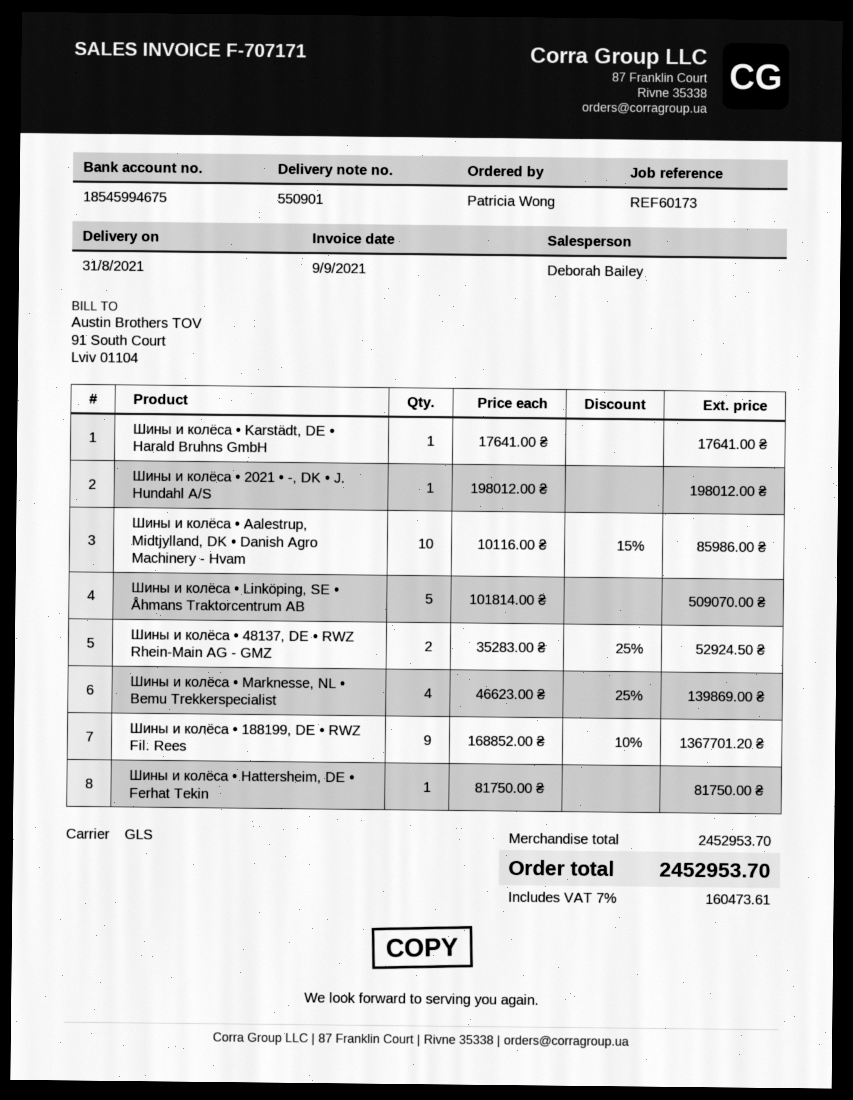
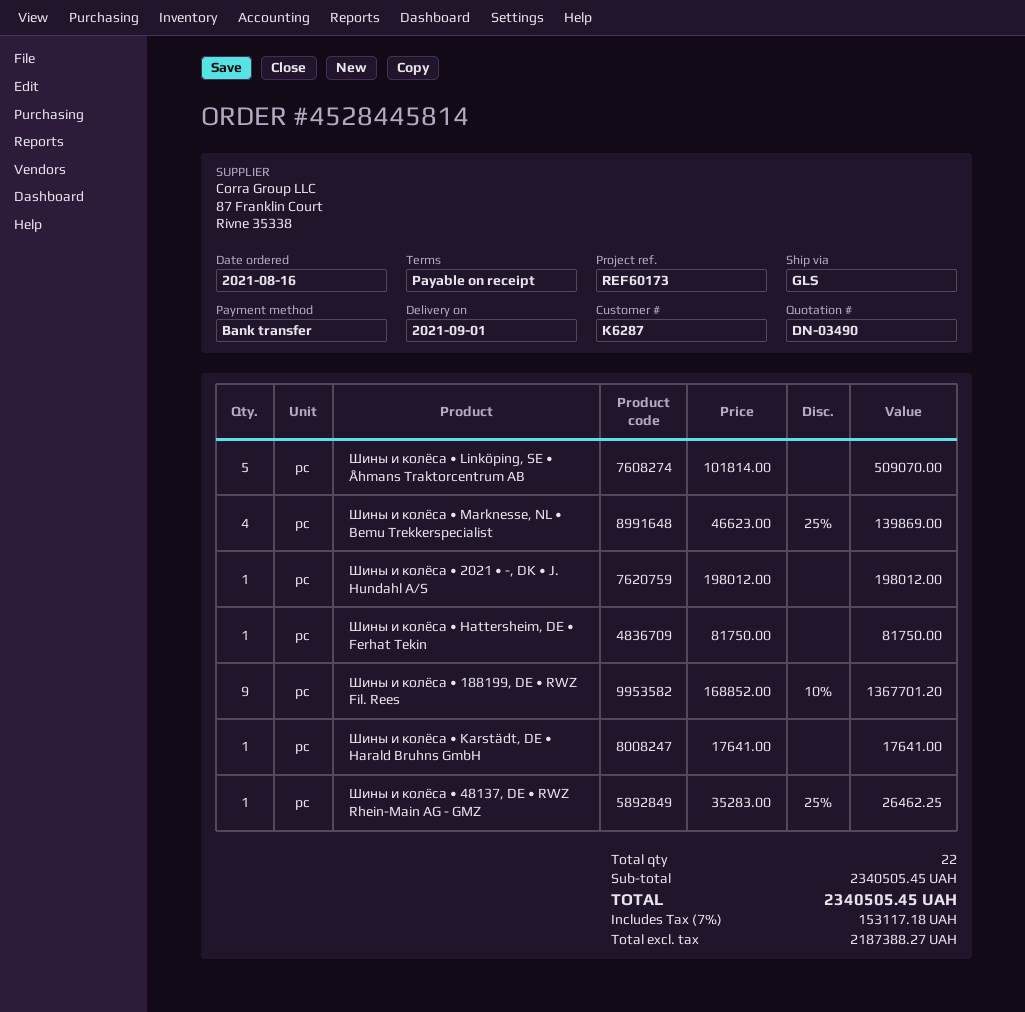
delivery date: 2021-08-31 -> 2021-09-01
Шины и колёса • Aalestrup, Midtjylland, DK • Danish Agro Machinery - Hvam: 10 x 10116.00 - 15% = 85986.00 -> none
Шины и колёса • 48137, DE • RWZ Rhein-Main AG - GMZ: 2 x 35283.00 - 25% = 52924.50 -> 1 x 35283.00 - 25% = 26462.25
subtotal: 2452953.70 -> 2340505.45
tax: 7% = 160473.61 -> 7% = 153117.18
total: 2452953.70 -> 2340505.45

